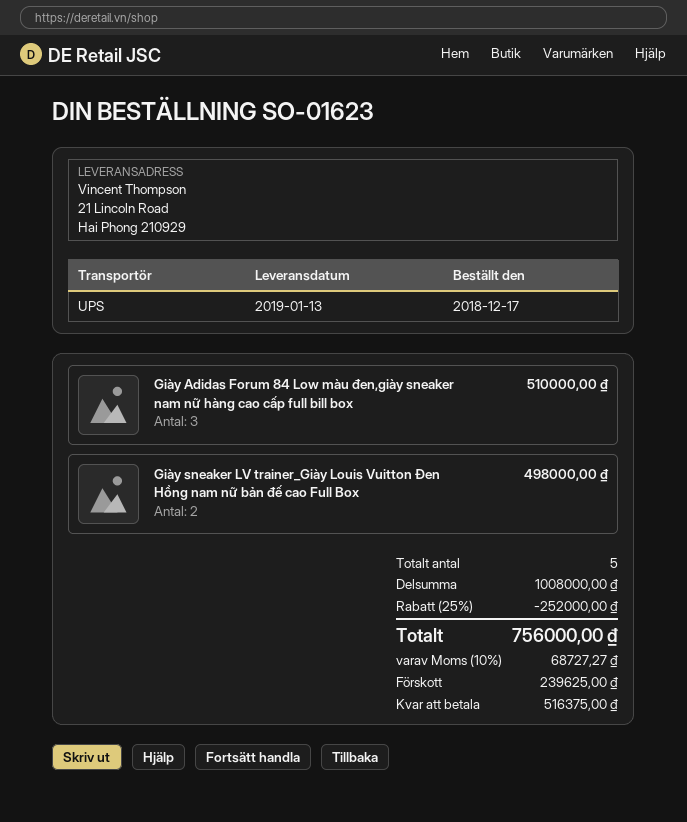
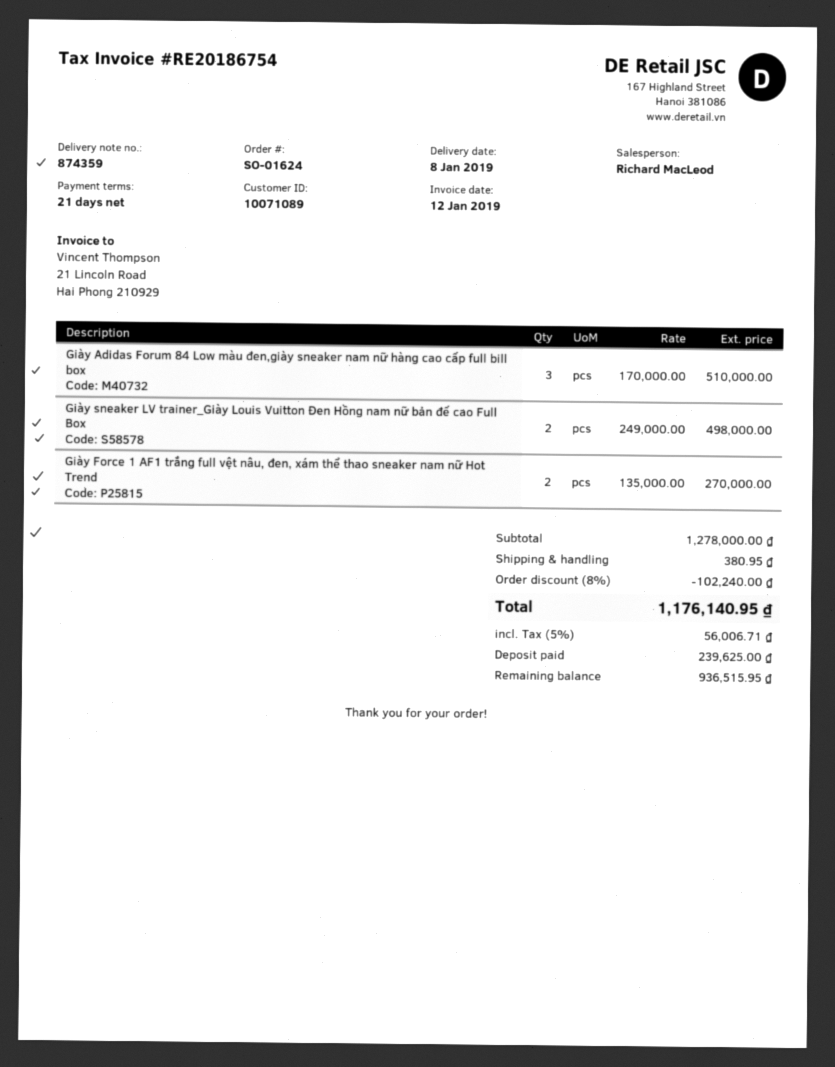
order number: SO-01623 -> SO-01624
delivery date: 2019-01-13 -> 2019-01-08
Giày Force 1 AF1 trắng full vệt nâu, đen, xám thể thao sneaker nam nữ Hot Trend: none -> 2 for 270000.00
subtotal: 1008000.00 -> 1278000.00
discount: 25% = 252000.00 -> 8% = 102240.00
shipping: none -> 380.95
tax: 10% = 68727.27 -> 5% = 56006.71
total: 756000.00 -> 1176140.95
balance: 516375.00 -> 936515.95

